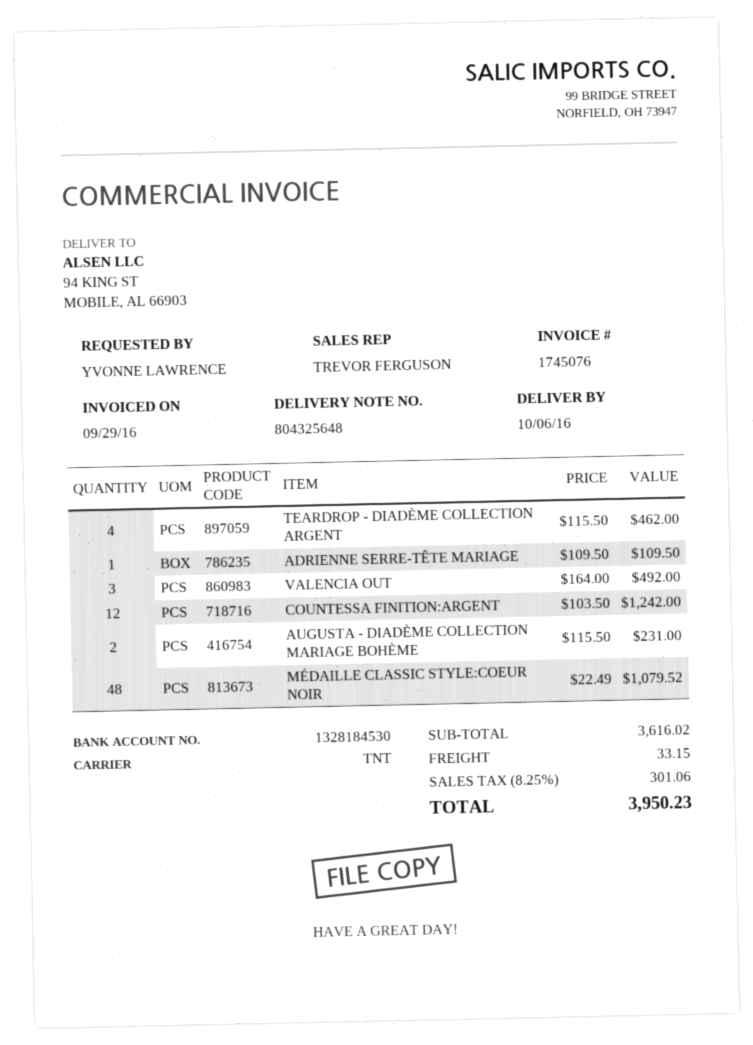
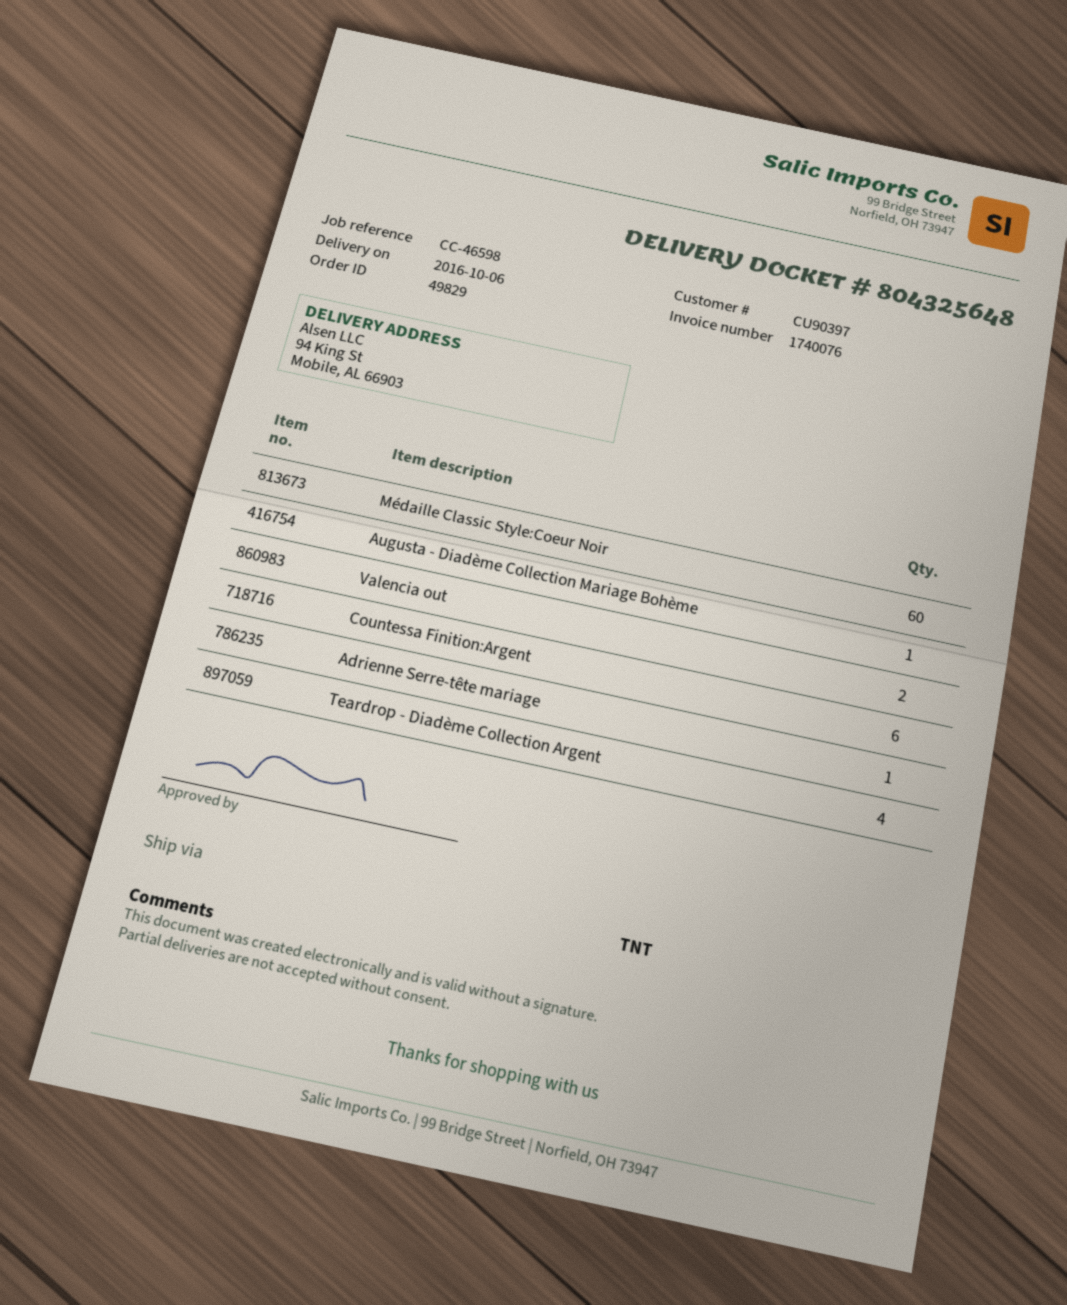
invoice number: 1745076 -> 1740076
VALENCIA OUT: 3 -> 2
COUNTESSA FINITION:ARGENT: 12 -> 6
AUGUSTA - DIADÈME COLLECTION MARIAGE BOHÈME: 2 -> 1
MÉDAILLE CLASSIC STYLE:COEUR NOIR: 48 -> 60

